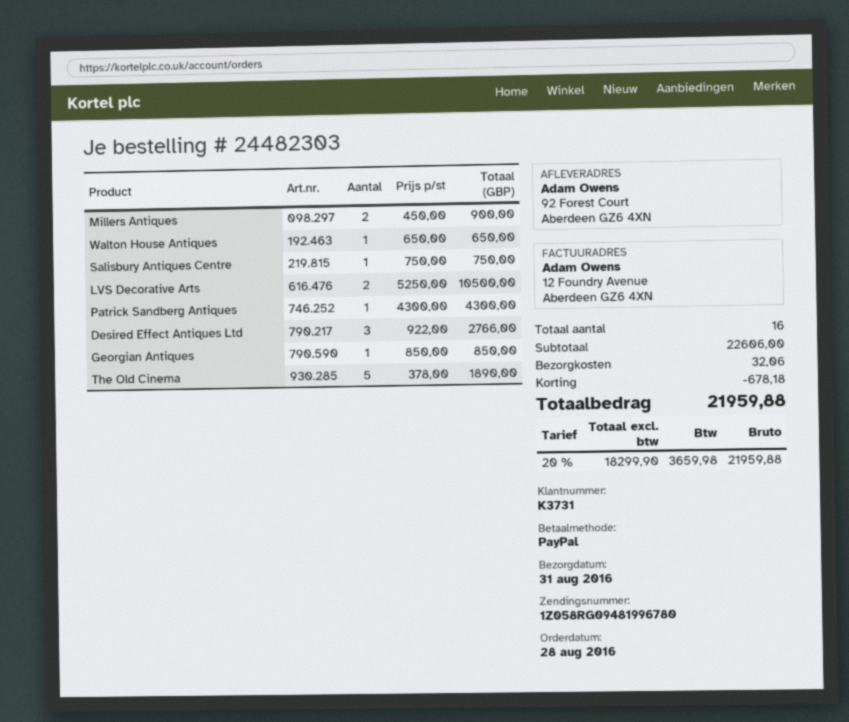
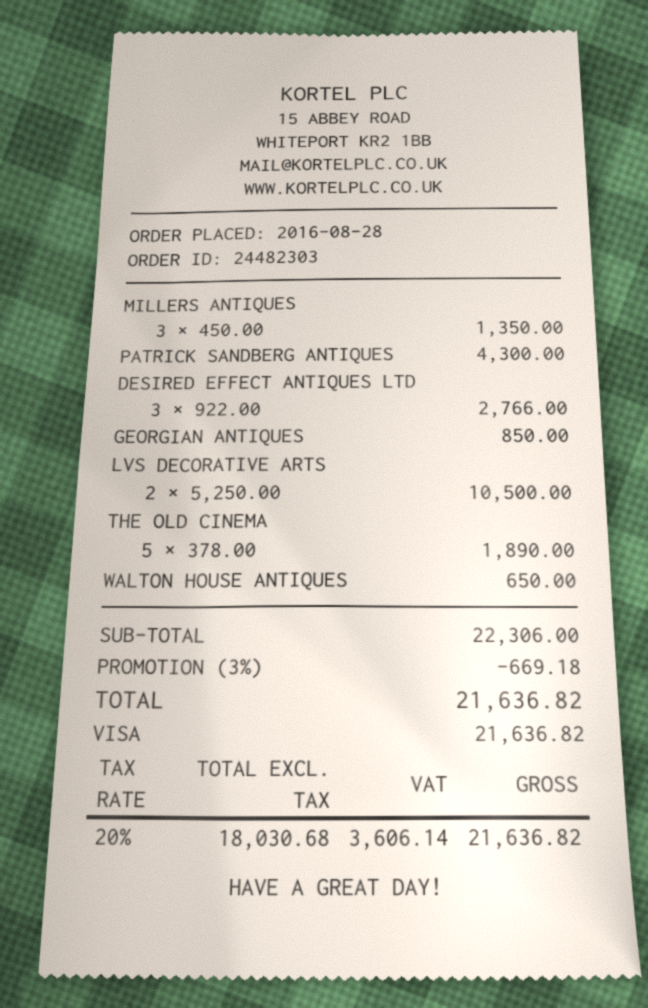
payment method: PayPal -> Visa
Millers Antiques: 2 x 450.00 = 900.00 -> 3 x 450.00 = 1350.00
Salisbury Antiques Centre: 1 x 750.00 = 750.00 -> none
subtotal: 22606.00 -> 22306.00
discount: 678.18 -> 669.18
shipping: 32.06 -> none
net: 18299.90 -> 18030.68
tax: 20% = 3659.98 -> 20% = 3606.14
total: 21959.88 -> 21636.82

